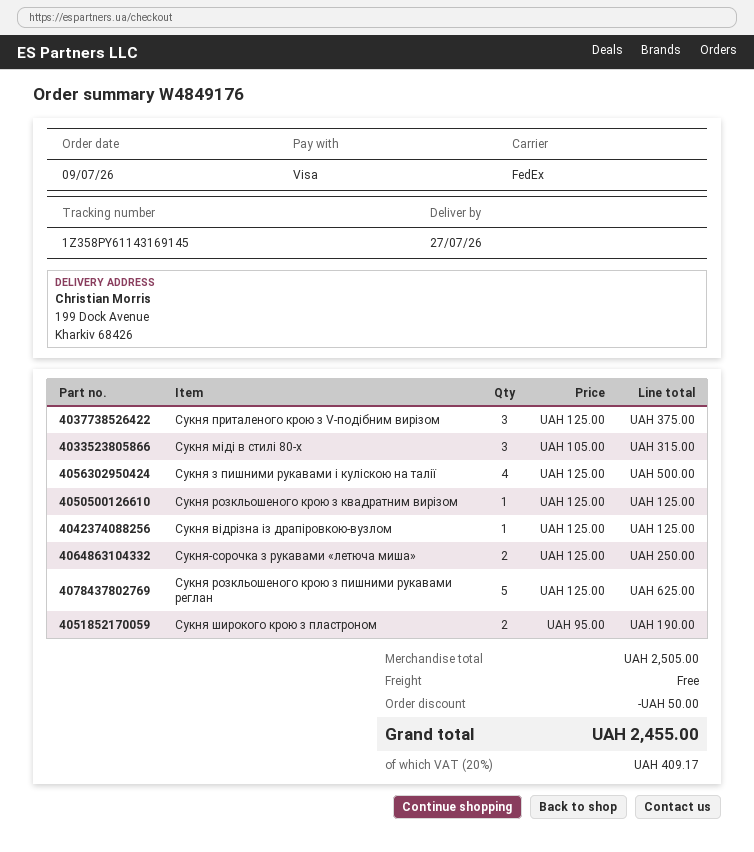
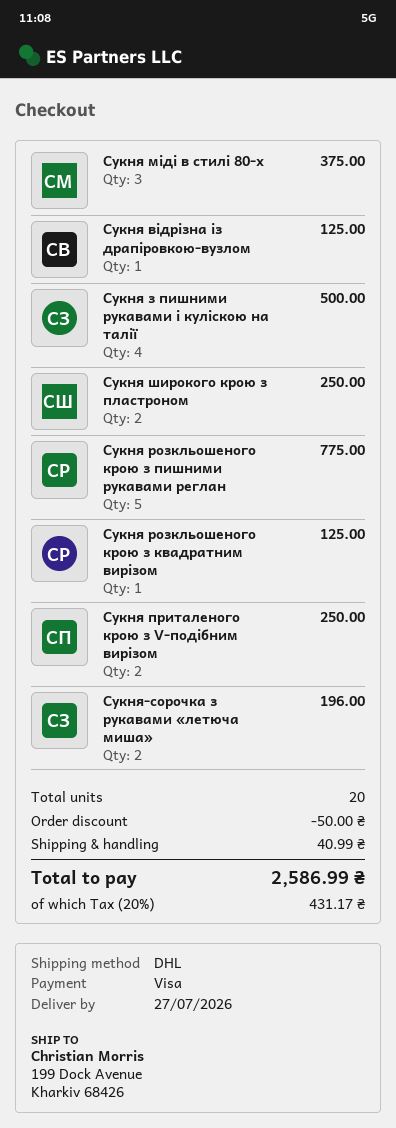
shipping method: FedEx -> DHL
Сукня приталеного крою з V-подібним вирізом: 3 for 375.00 -> 2 for 250.00
Сукня міді в стилі 80-х: 3 for 315.00 -> 3 for 375.00
Сукня-сорочка з рукавами «летюча миша»: 2 for 250.00 -> 2 for 196.00
Сукня розкльошеного крою з пишними рукавами реглан: 5 for 625.00 -> 5 for 775.00
Сукня широкого крою з пластроном: 2 for 190.00 -> 2 for 250.00
shipping: 0.00 -> 40.99
tax: 20% = 409.17 -> 20% = 431.17
total: 2455.00 -> 2586.99

